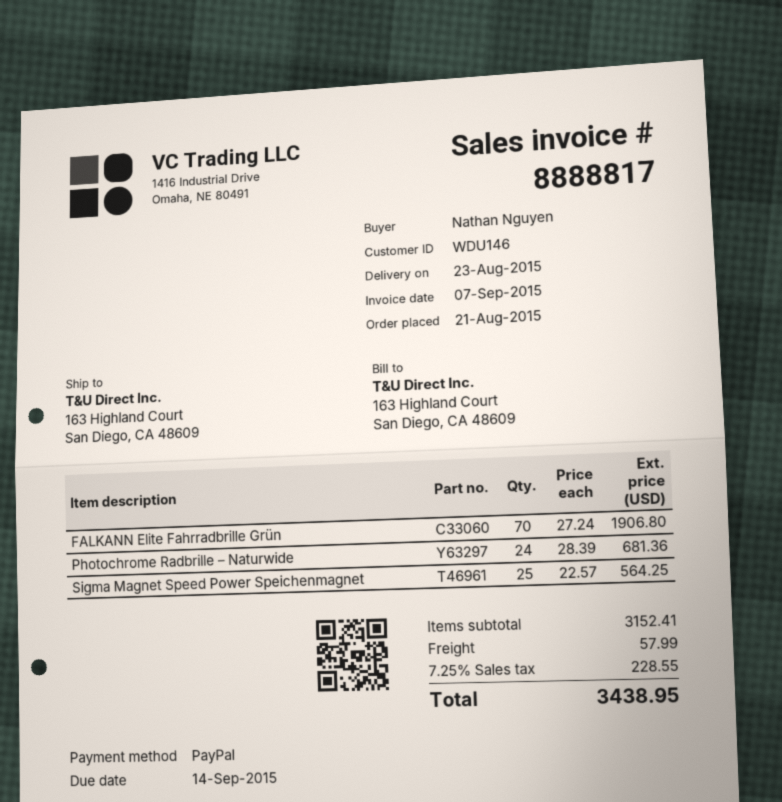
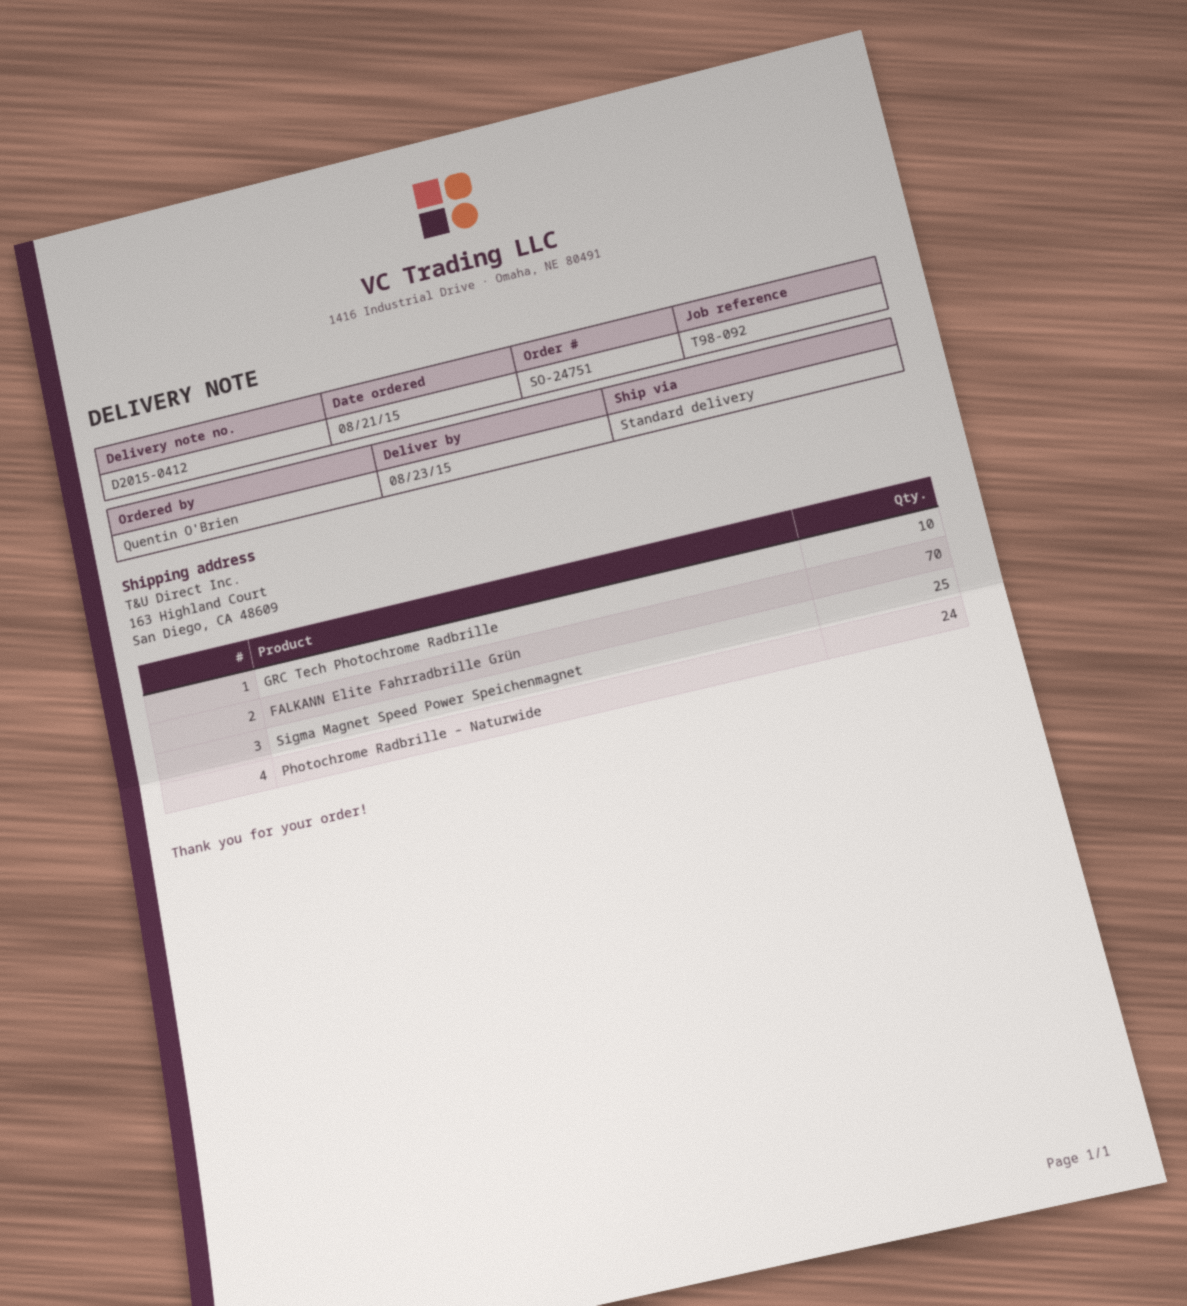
ordered by: Nathan Nguyen -> Quentin O'Brien
GRC Tech Photochrome Radbrille: none -> 10

